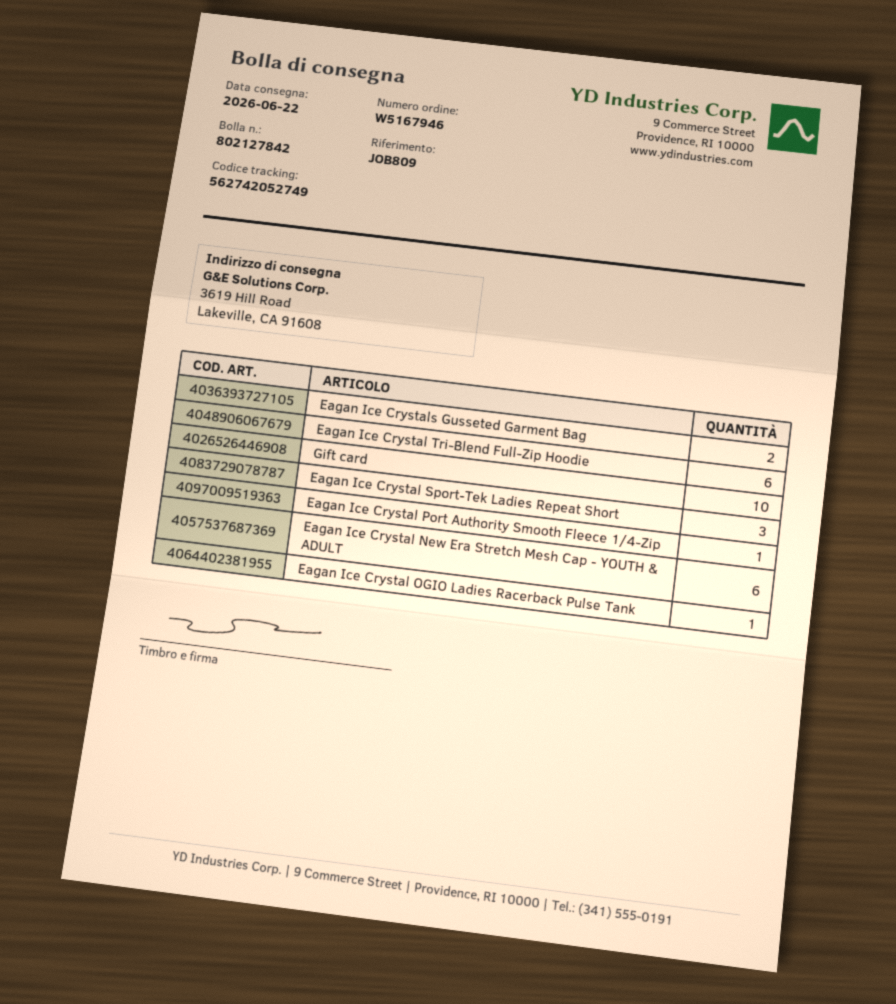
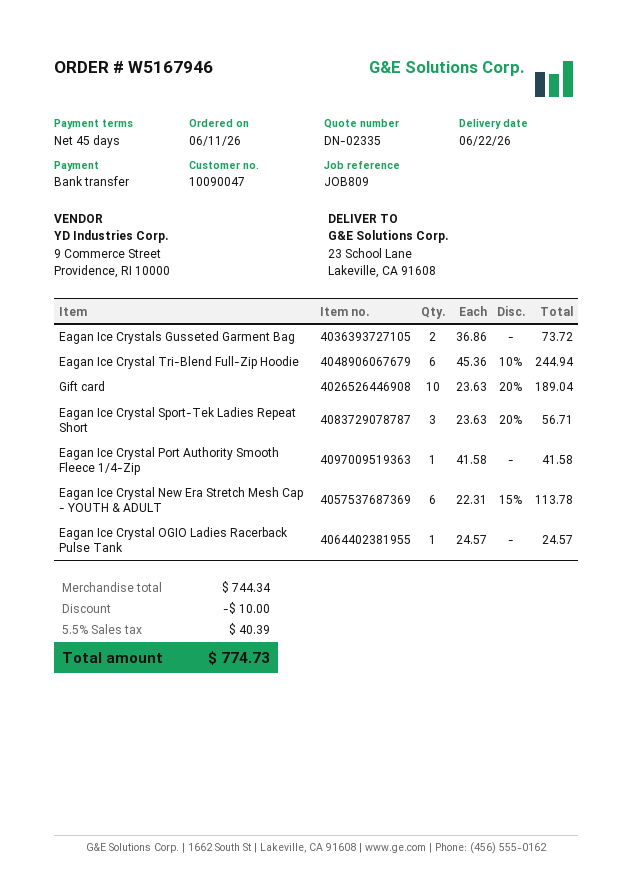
ship to: 3619 Hill Road, Lakeville, CA 91608 -> 23 School Lane, Lakeville, CA 91608

